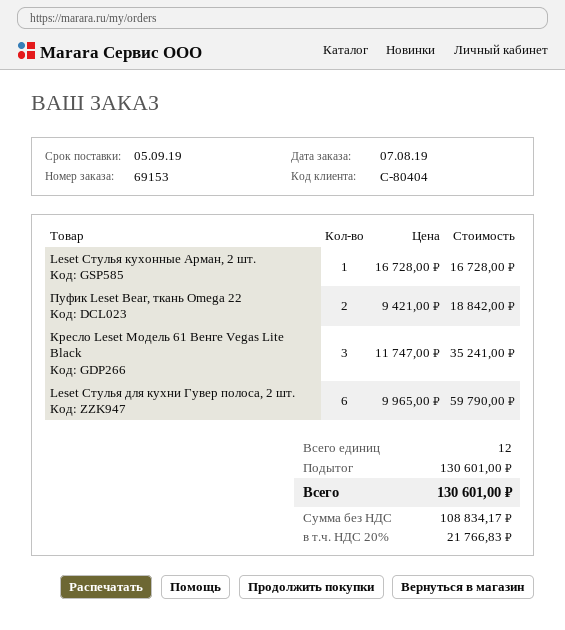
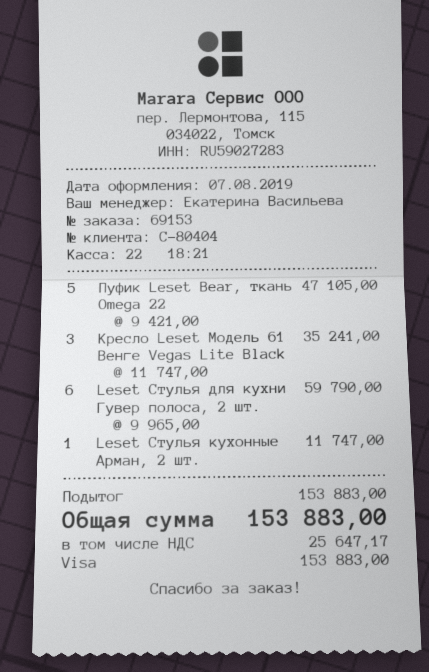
Leset Стулья кухонные Арман, 2 шт.: 1 x 16728.00 = 16728.00 -> 1 x 11747.00 = 11747.00
Пуфик Leset Bear, ткань Omega 22: 2 x 9421.00 = 18842.00 -> 5 x 9421.00 = 47105.00
subtotal: 130601.00 -> 153883.00
tax: 21766.83 -> 25647.17
total: 130601.00 -> 153883.00

